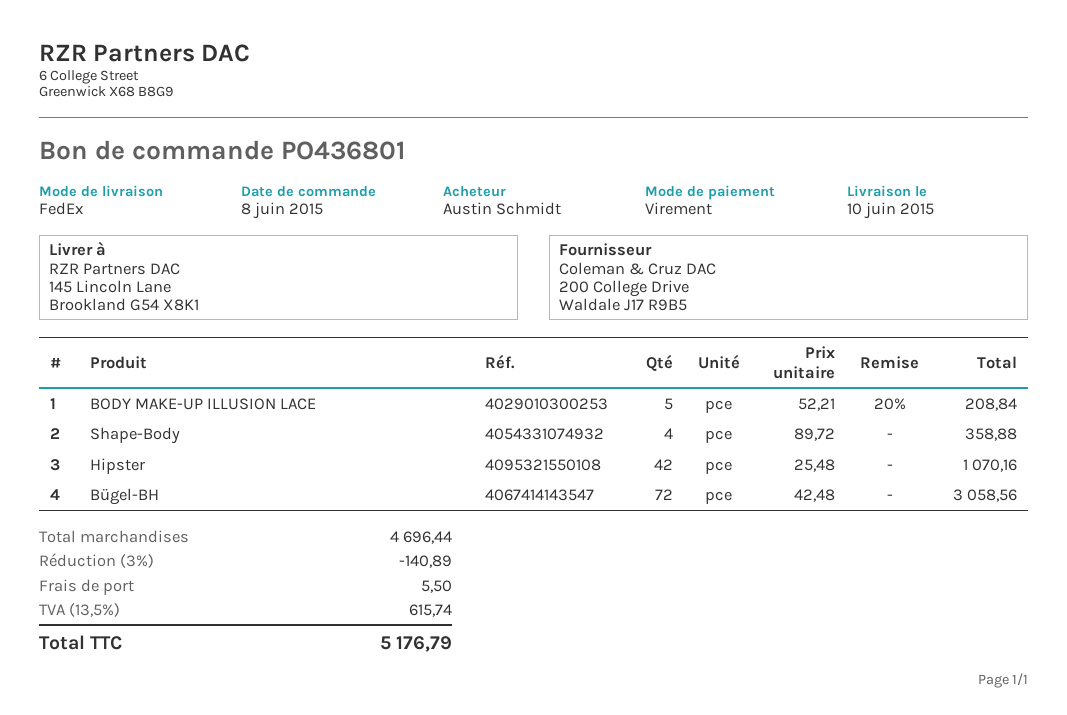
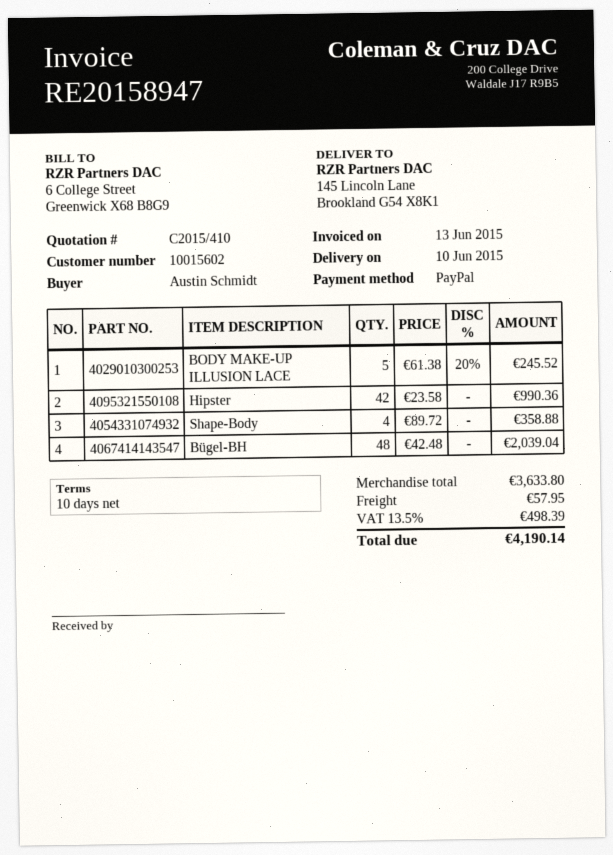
payment method: bank transfer -> PayPal
BODY MAKE-UP ILLUSION LACE: 5 x 52.21 - 20% = 208.84 -> 5 x 61.38 - 20% = 245.52
Hipster: 42 x 25.48 = 1070.16 -> 42 x 23.58 = 990.36
Bügel-BH: 72 x 42.48 = 3058.56 -> 48 x 42.48 = 2039.04
subtotal: 4696.44 -> 3633.80
discount: 3% = 140.89 -> none
shipping: 5.50 -> 57.95
tax: 13.5% = 615.74 -> 13.5% = 498.39
total: 5176.79 -> 4190.14

